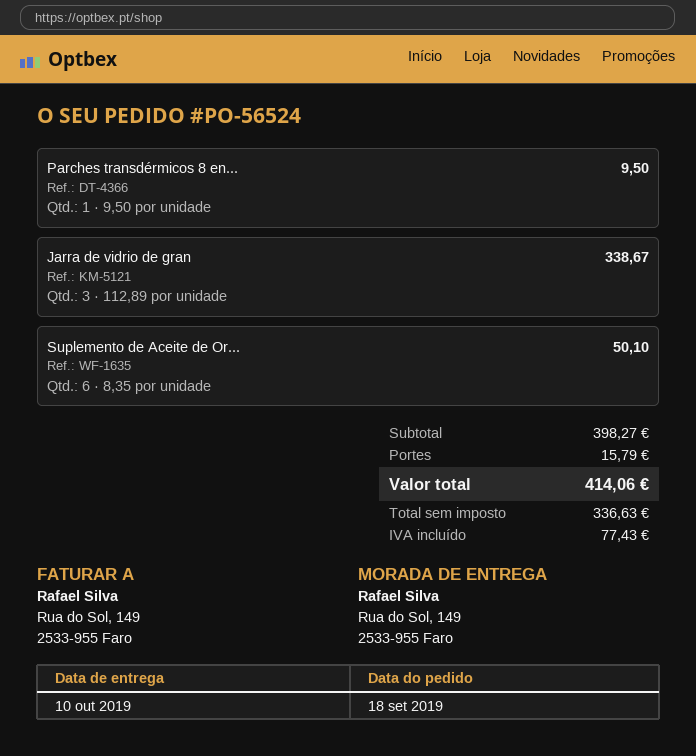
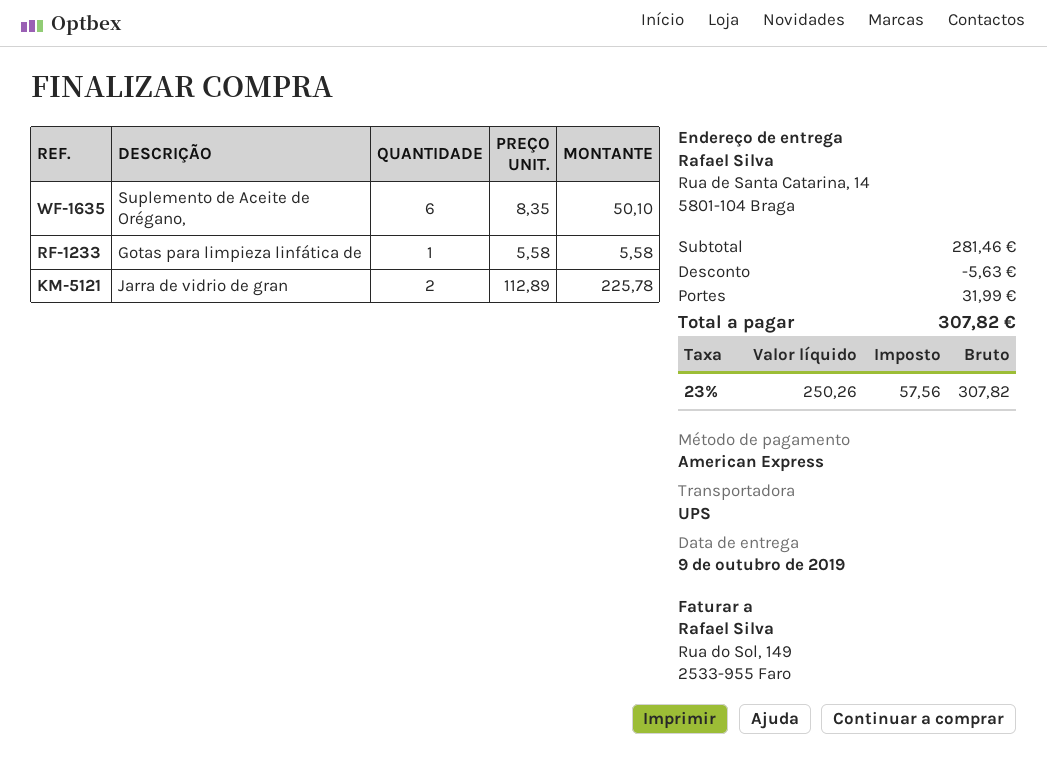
delivery date: 2019-10-10 -> 2019-10-09
ship to: Rua do Sol, 149, 2533-955 Faro -> Rua de Santa Catarina, 14, 5801-104 Braga
Parches transdérmicos 8 en...: 1 x 9.50 = 9.50 -> none
Jarra de vidrio de gran: 3 x 112.89 = 338.67 -> 2 x 112.89 = 225.78
Gotas para limpieza linfática de: none -> 1 x 5.58 = 5.58
subtotal: 398.27 -> 281.46
discount: none -> 5.63
shipping: 15.79 -> 31.99
net: 336.63 -> 250.26
tax: 77.43 -> 57.56
total: 414.06 -> 307.82

